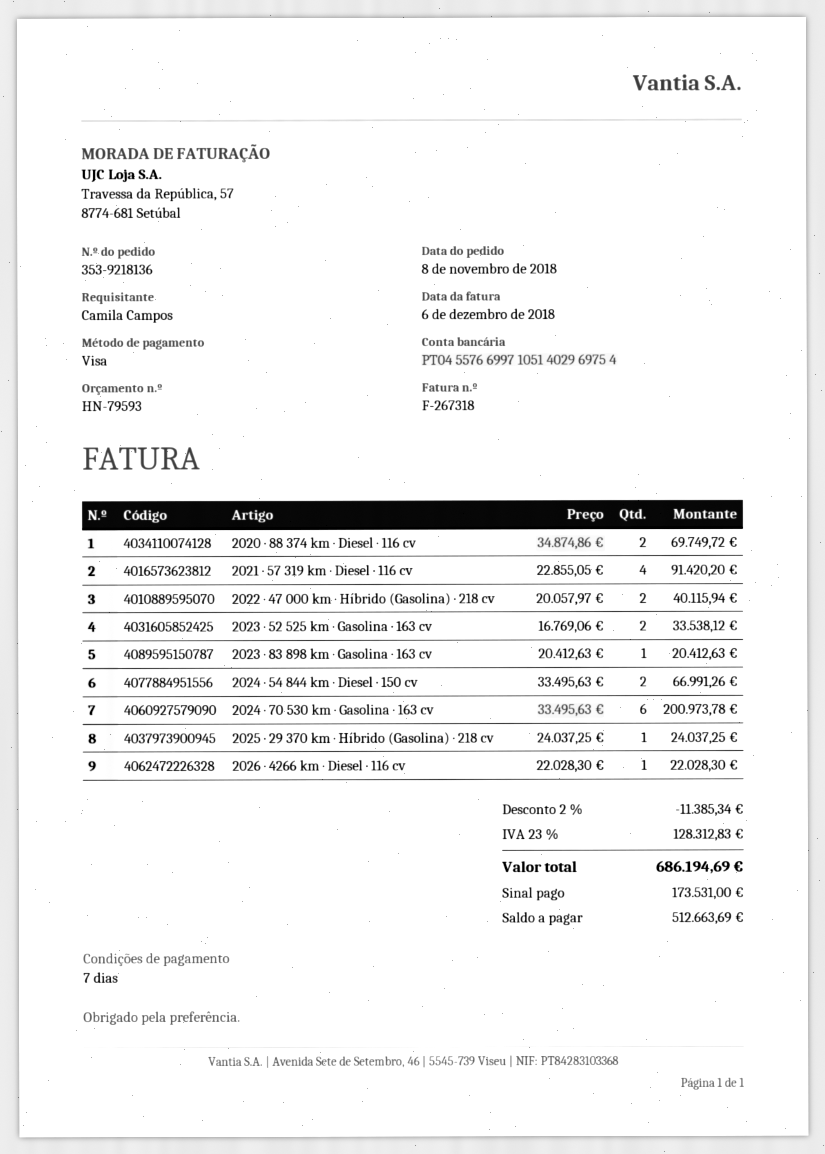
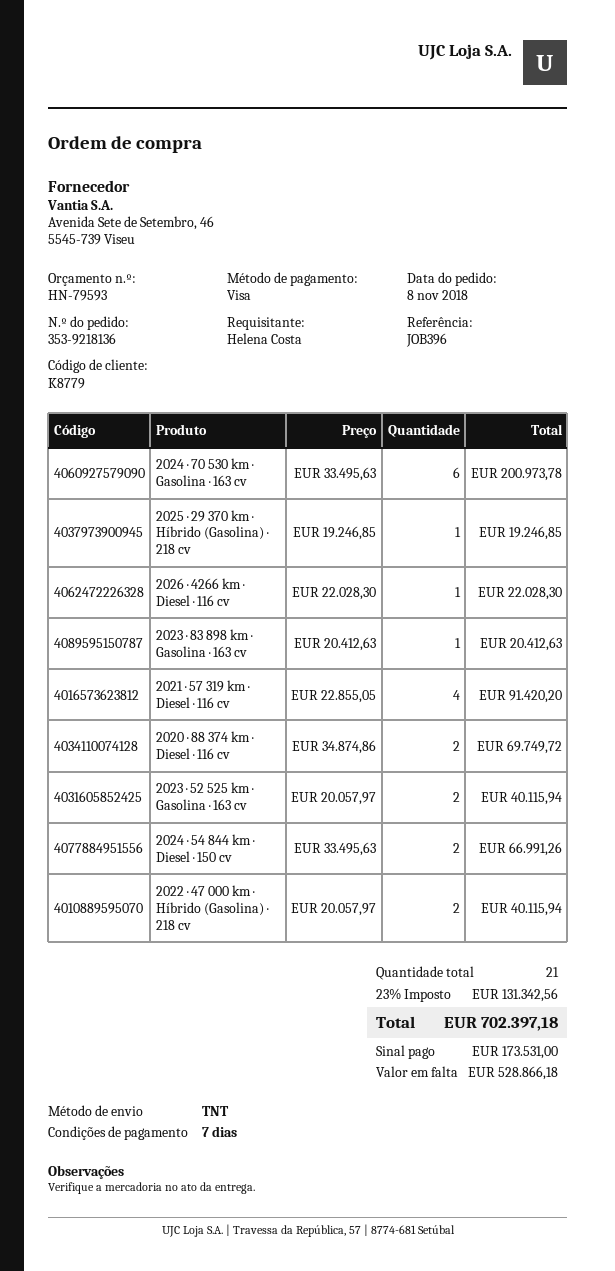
ordered by: Camila Campos -> Helena Costa
2023 · 52 525 km · Gasolina · 163 cv: 2 x 16769.06 = 33538.12 -> 2 x 20057.97 = 40115.94
2025 · 29 370 km · Híbrido (Gasolina) · 218 cv: 1 x 24037.25 = 24037.25 -> 1 x 19246.85 = 19246.85
discount: 2% = 11385.34 -> none
tax: 23% = 128312.83 -> 23% = 131342.56
total: 686194.69 -> 702397.18
balance: 512663.69 -> 528866.18

